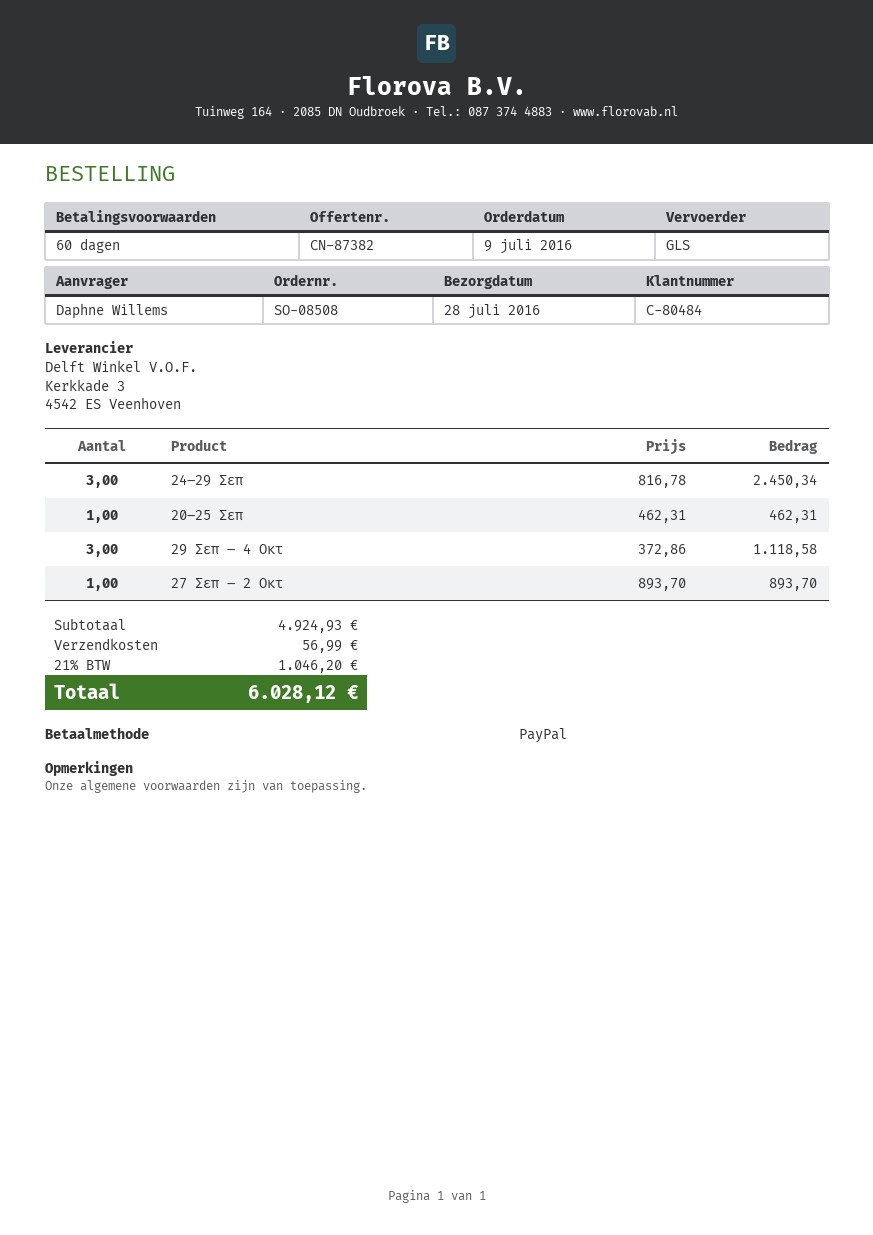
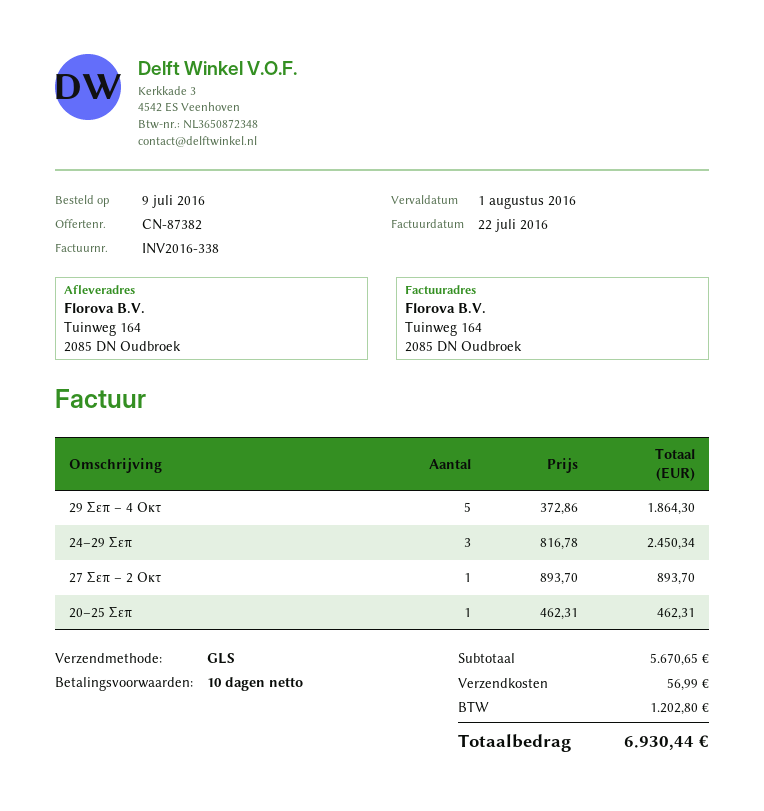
payment terms: 60 days -> 10 days
29 Σεπ – 4 Οκτ: 3 x 372.86 = 1118.58 -> 5 x 372.86 = 1864.30
subtotal: 4924.93 -> 5670.65
tax: 1046.20 -> 1202.80
total: 6028.12 -> 6930.44

